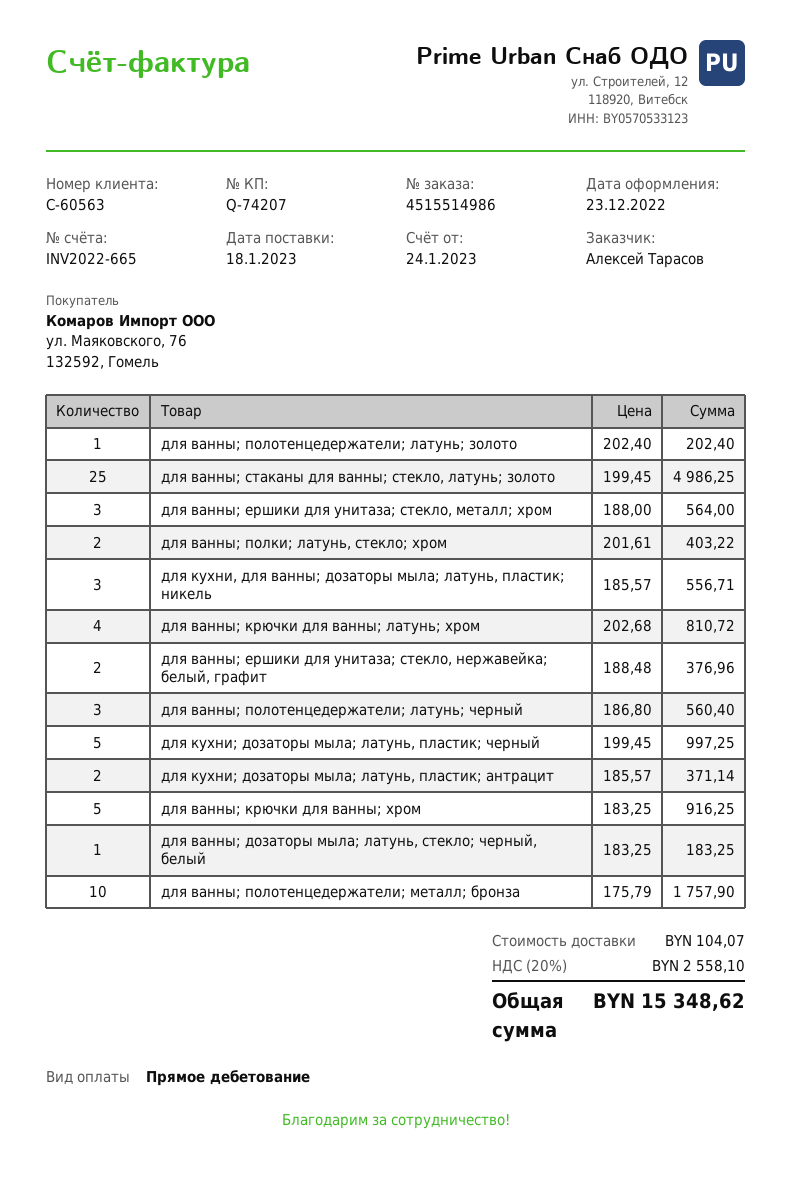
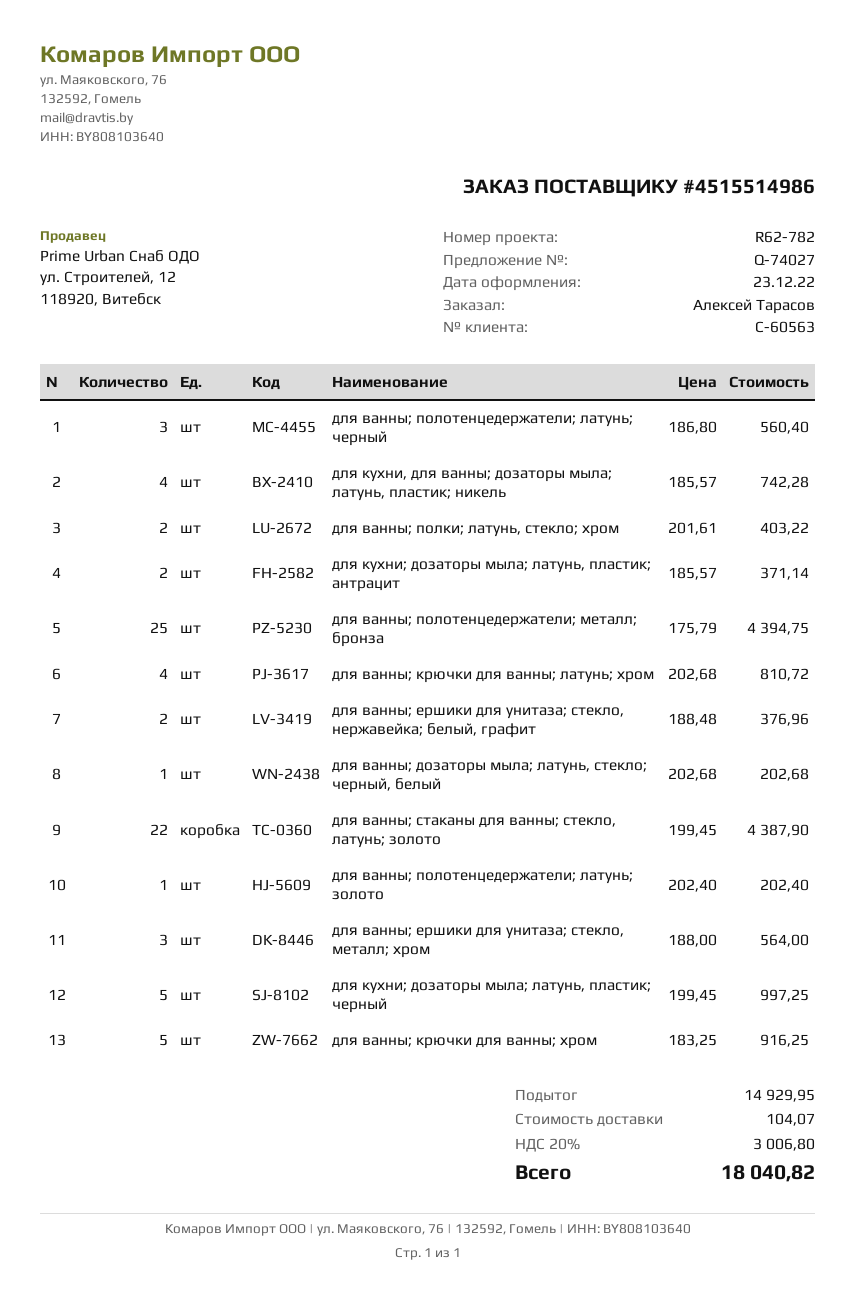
quote number: Q-74207 -> Q-74027
для ванны; стаканы для ванны; стекло, латунь; золото: 25 x 199.45 = 4986.25 -> 22 x 199.45 = 4387.90
для кухни, для ванны; дозаторы мыла; латунь, пластик; никель: 3 x 185.57 = 556.71 -> 4 x 185.57 = 742.28
для ванны; дозаторы мыла; латунь, стекло; черный, белый: 1 x 183.25 = 183.25 -> 1 x 202.68 = 202.68
для ванны; полотенцедержатели; металл; бронза: 10 x 175.79 = 1757.90 -> 25 x 175.79 = 4394.75
tax: 20% = 2558.10 -> 20% = 3006.80
total: 15348.62 -> 18040.82

